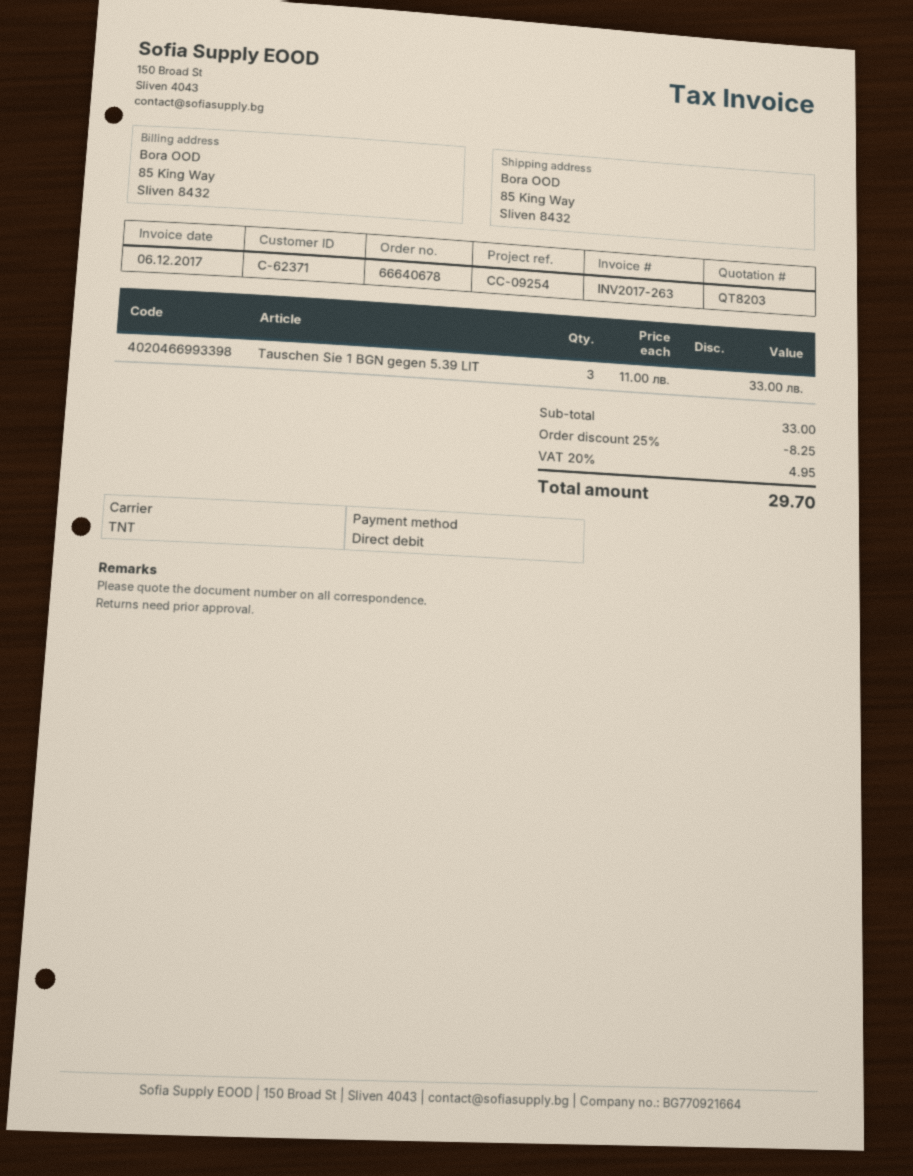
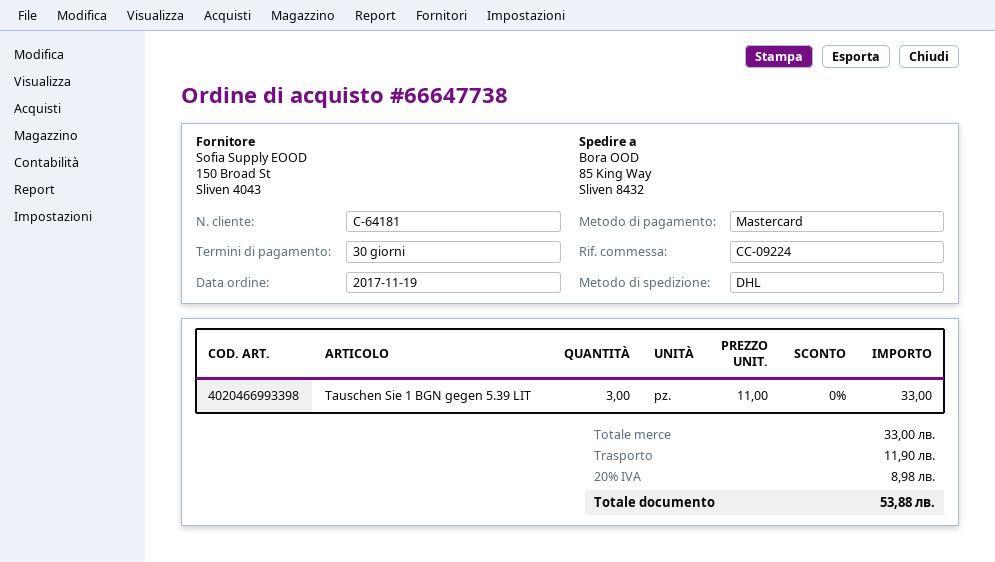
order number: 66640678 -> 66647738
customer number: C-62371 -> C-64181
reference: CC-09254 -> CC-09224
payment method: direct debit -> Mastercard
shipping method: TNT -> DHL
discount: 25% = 8.25 -> none
shipping: none -> 11.90
tax: 20% = 4.95 -> 20% = 8.98
total: 29.70 -> 53.88

